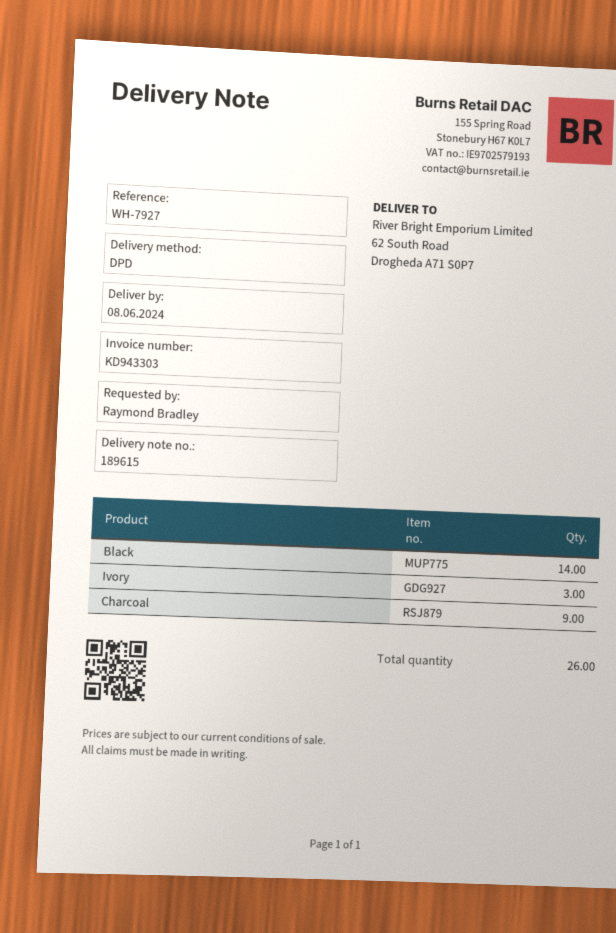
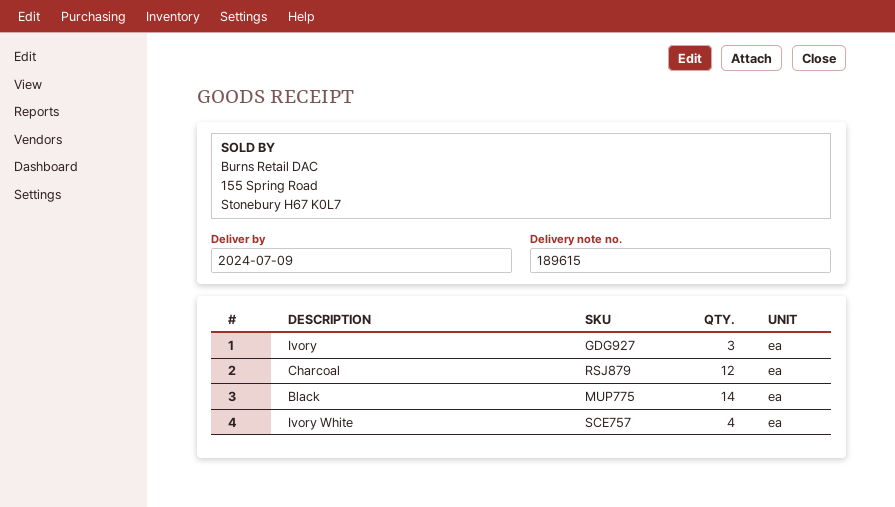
delivery date: 2024-06-08 -> 2024-07-09
Charcoal: 9 -> 12
Ivory White: none -> 4

